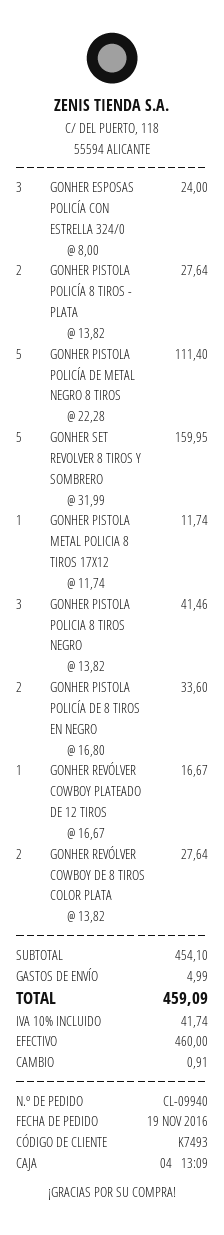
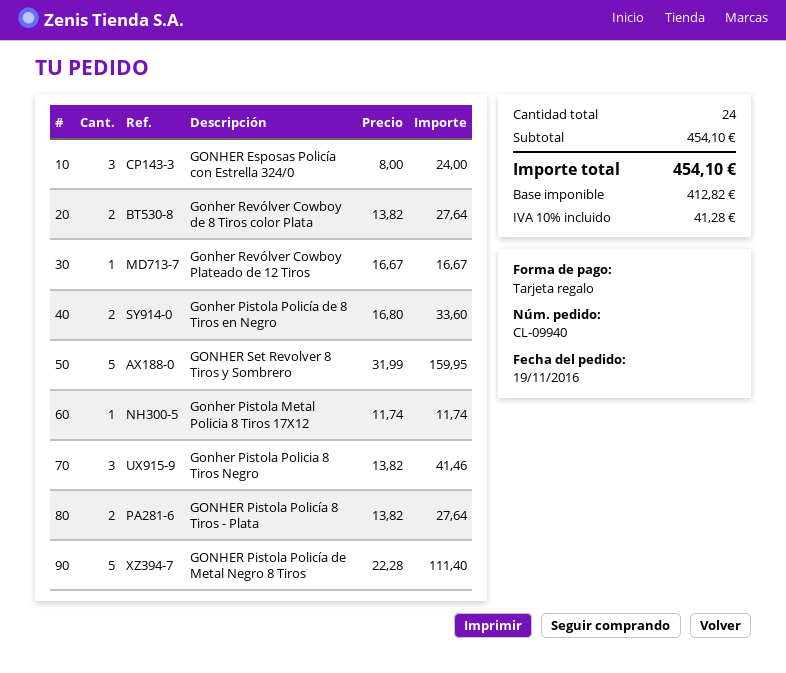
payment method: cash -> gift card
shipping: 4.99 -> none
tax: 10% = 41.74 -> 10% = 41.28
total: 459.09 -> 454.10

